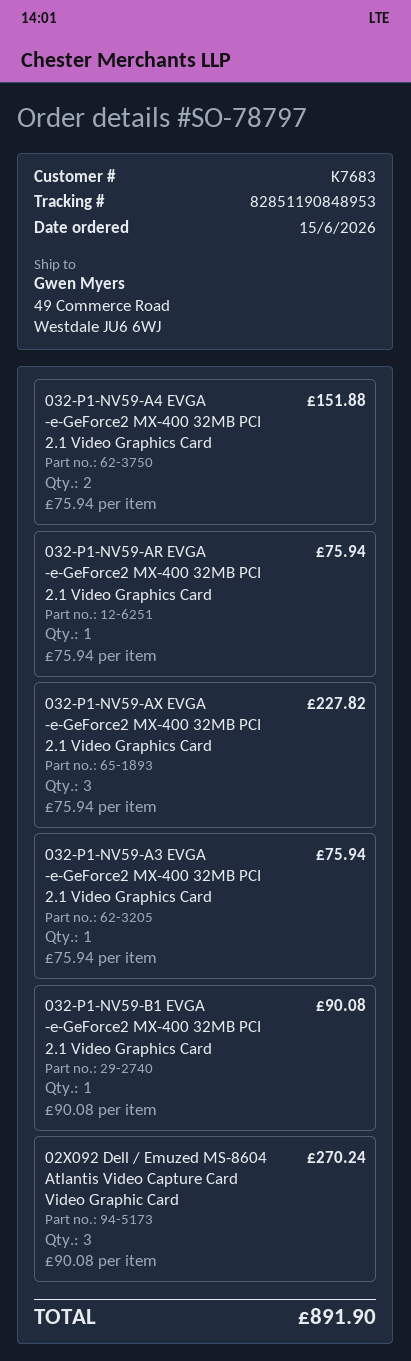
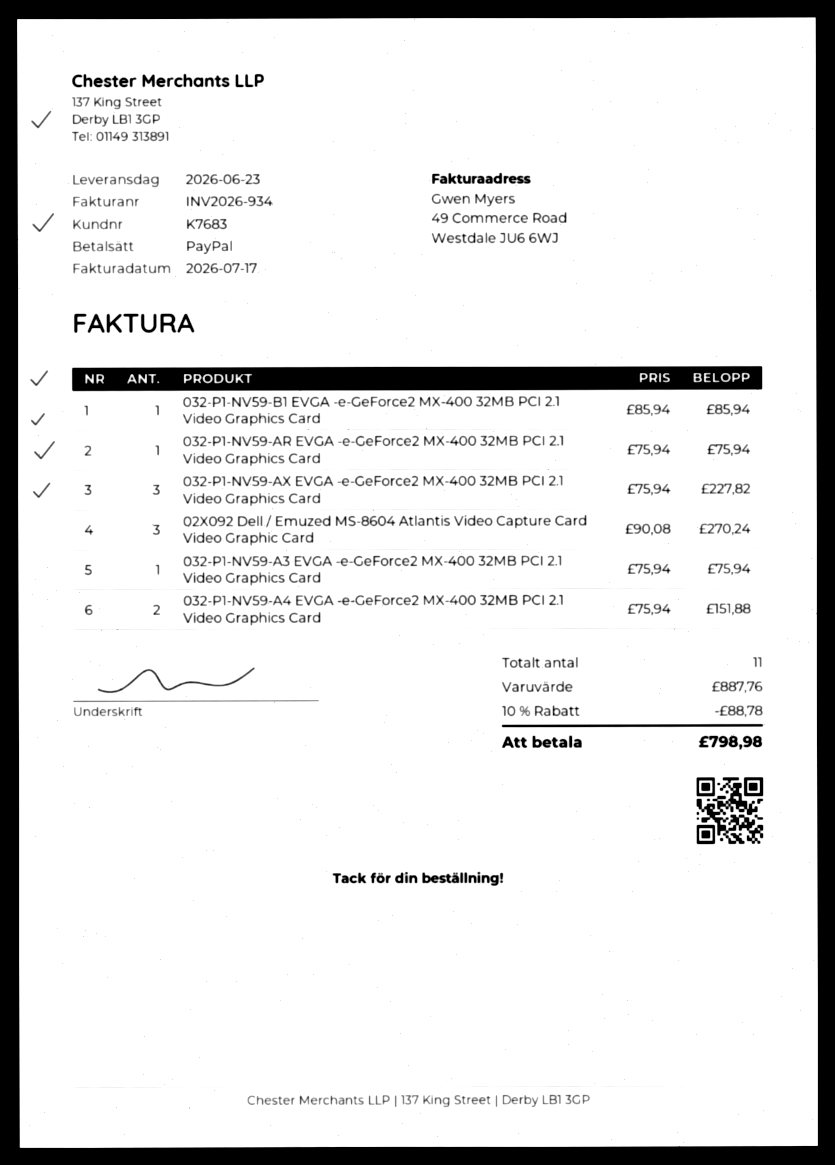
032-P1-NV59-B1 EVGA -e-GeForce2 MX-400 32MB PCI 2.1 Video Graphics Card: 1 x 90.08 = 90.08 -> 1 x 85.94 = 85.94
discount: none -> 10% = 88.78
total: 891.90 -> 798.98

